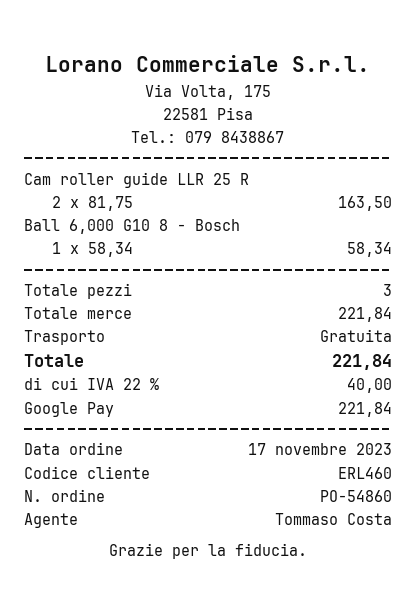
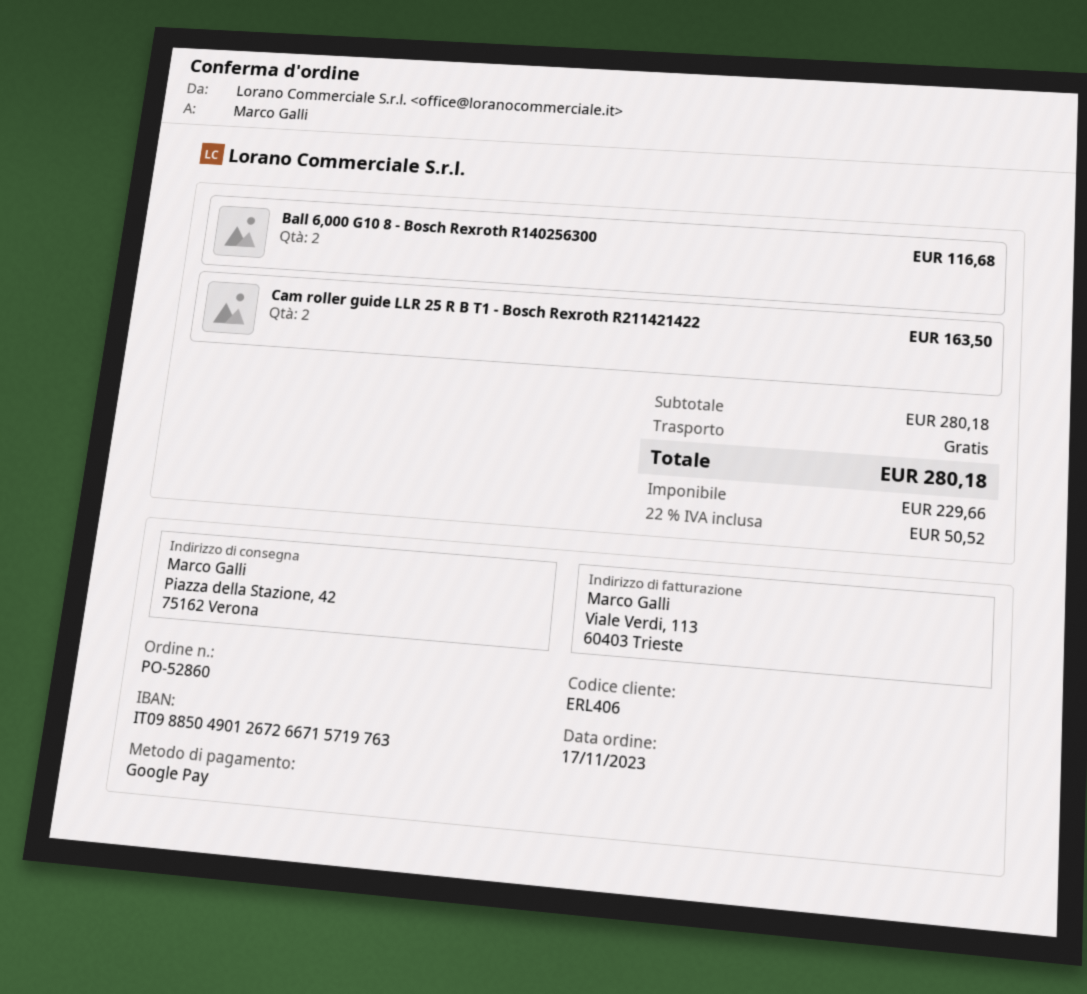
order number: PO-54860 -> PO-52860
customer number: ERL460 -> ERL406
Ball 6,000 G10 8 - Bosch: 1 for 58.34 -> 2 for 116.68
subtotal: 221.84 -> 280.18
tax: 22% = 40.00 -> 22% = 50.52
total: 221.84 -> 280.18

